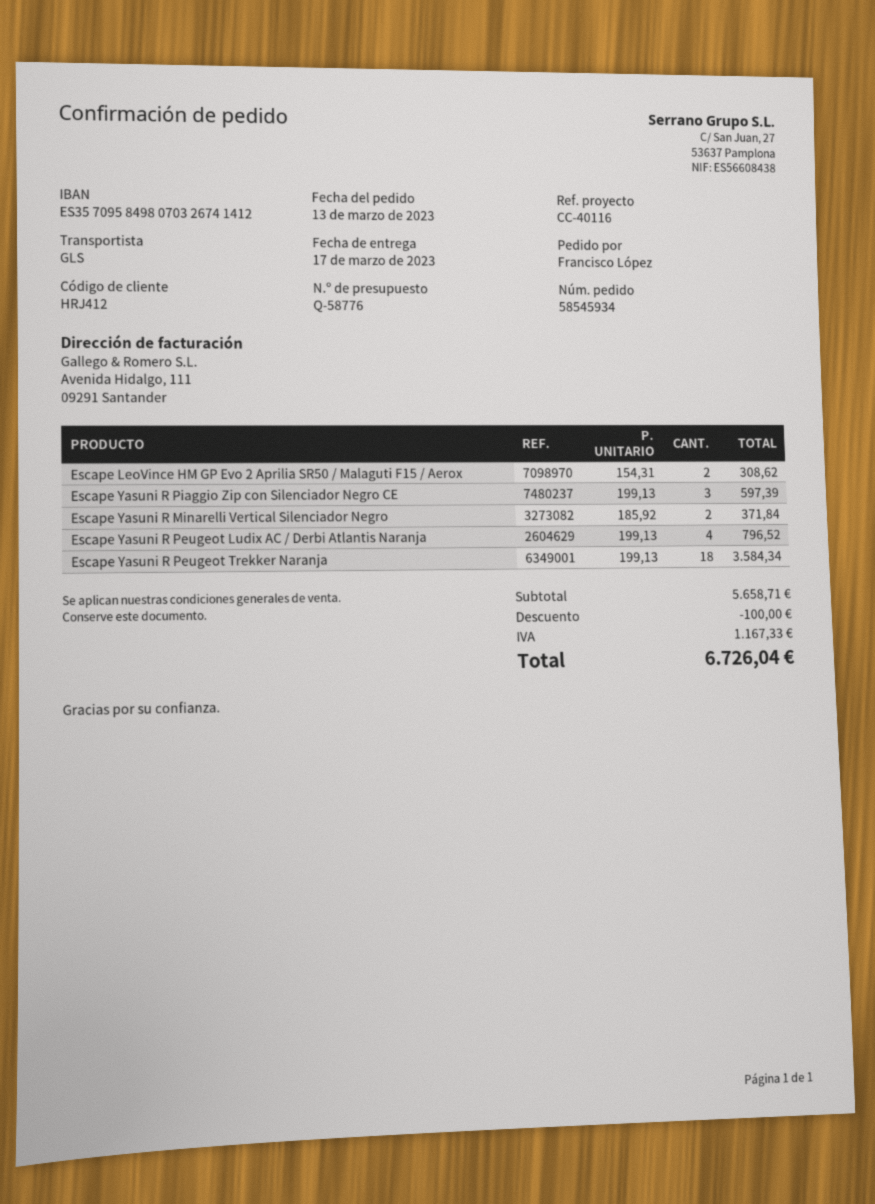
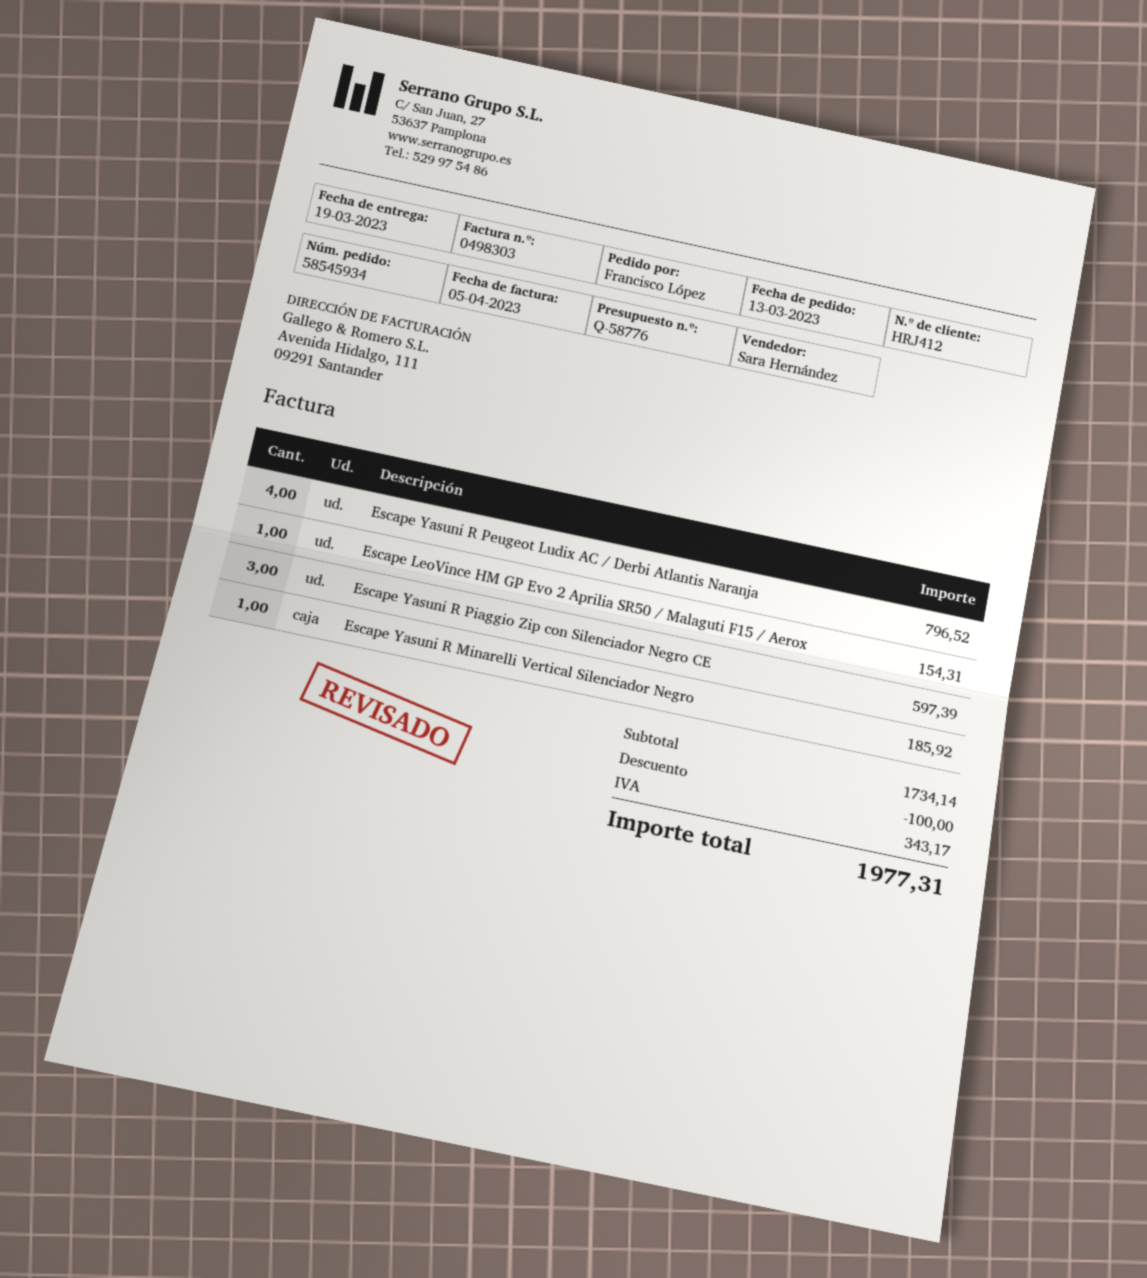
delivery date: 2023-03-17 -> 2023-03-19
Escape LeoVince HM GP Evo 2 Aprilia SR50 / Malaguti F15 / Aerox: 2 for 308.62 -> 1 for 154.31
Escape Yasuni R Minarelli Vertical Silenciador Negro: 2 for 371.84 -> 1 for 185.92
Escape Yasuni R Peugeot Trekker Naranja: 18 for 3584.34 -> none
subtotal: 5658.71 -> 1734.14
tax: 1167.33 -> 343.17
total: 6726.04 -> 1977.31

